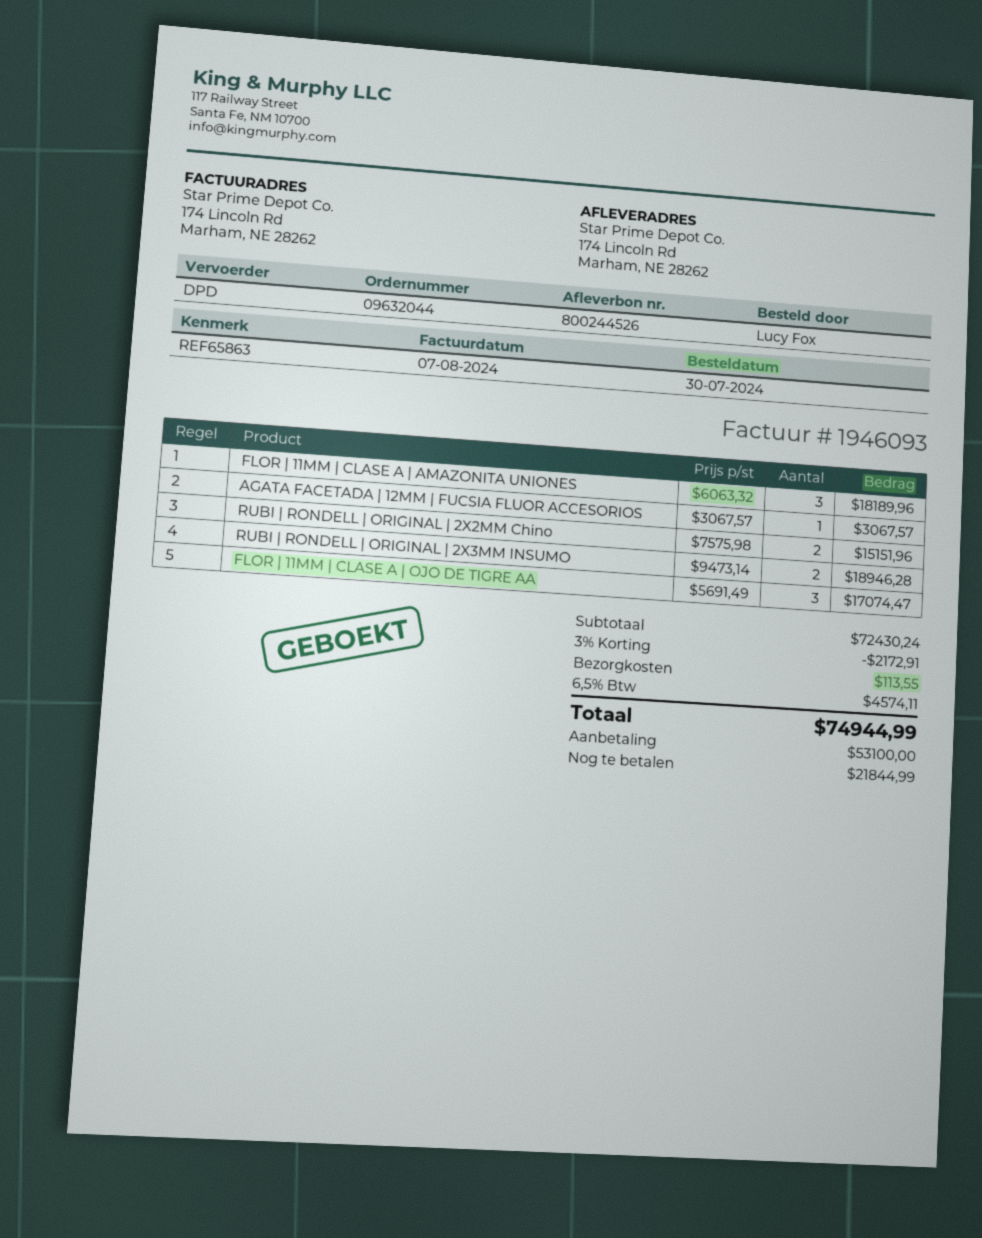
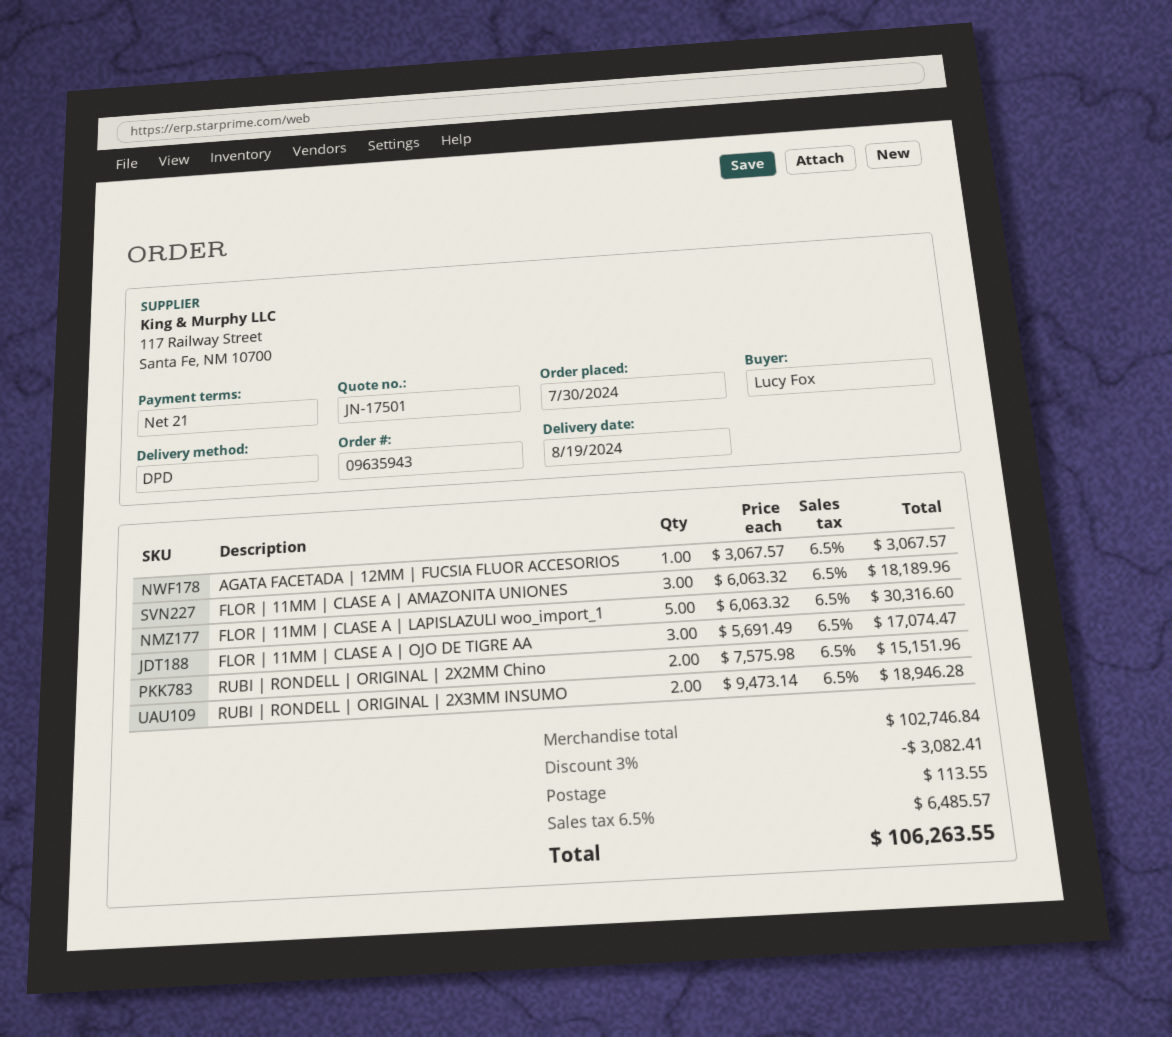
order number: 09632044 -> 09635943
FLOR | 11MM | CLASE A | LAPISLAZULI woo_import_1: none -> 5 x 6063.32 = 30316.60
subtotal: 72430.24 -> 102746.84
discount: 3% = 2172.91 -> 3% = 3082.41
tax: 6.5% = 4574.11 -> 6.5% = 6485.57
total: 74944.99 -> 106263.55

